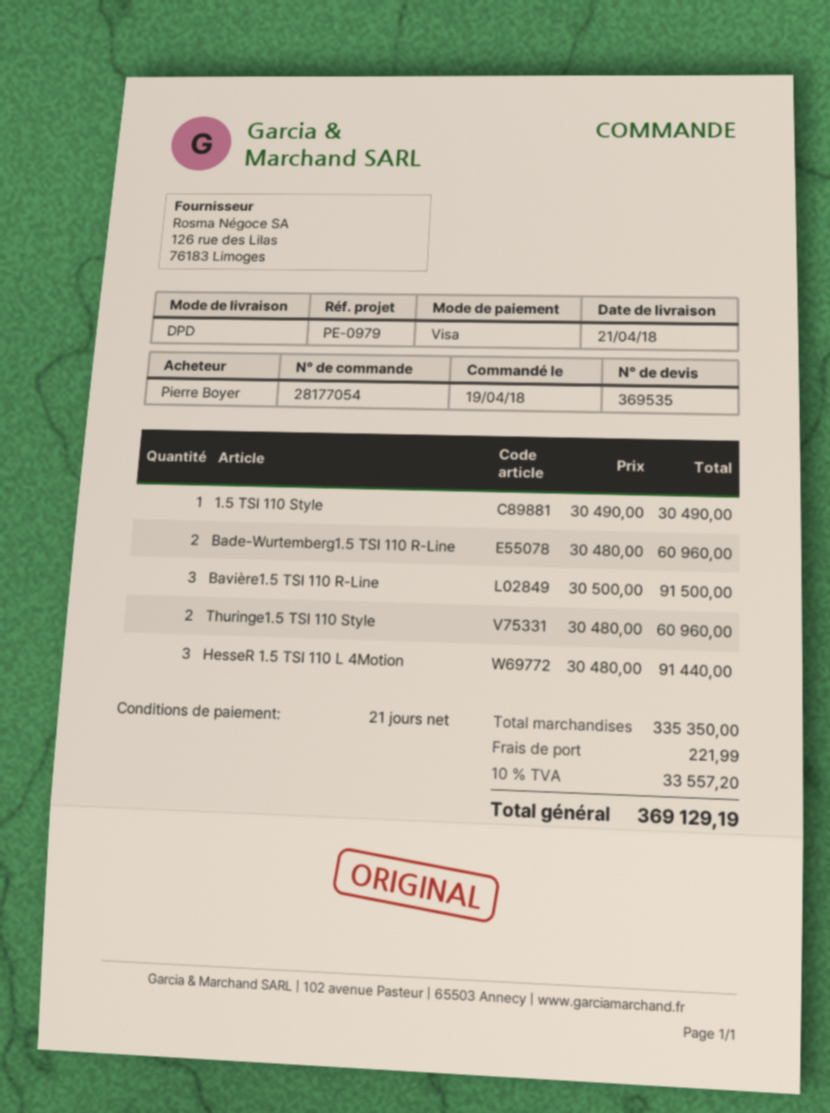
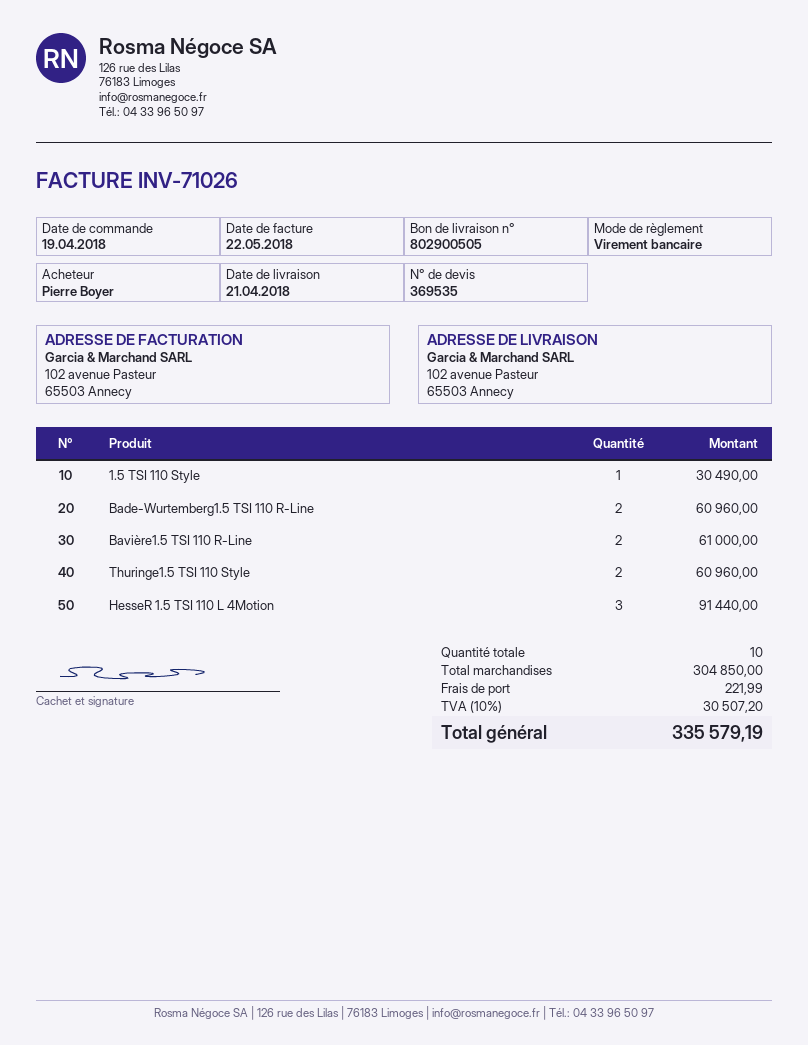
payment method: Visa -> bank transfer
Bavière1.5 TSI 110 R-Line: 3 for 91500.00 -> 2 for 61000.00
subtotal: 335350.00 -> 304850.00
tax: 10% = 33557.20 -> 10% = 30507.20
total: 369129.19 -> 335579.19

